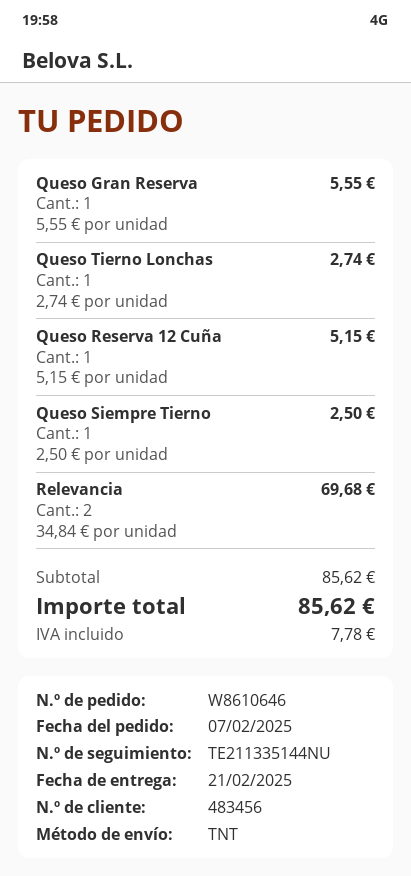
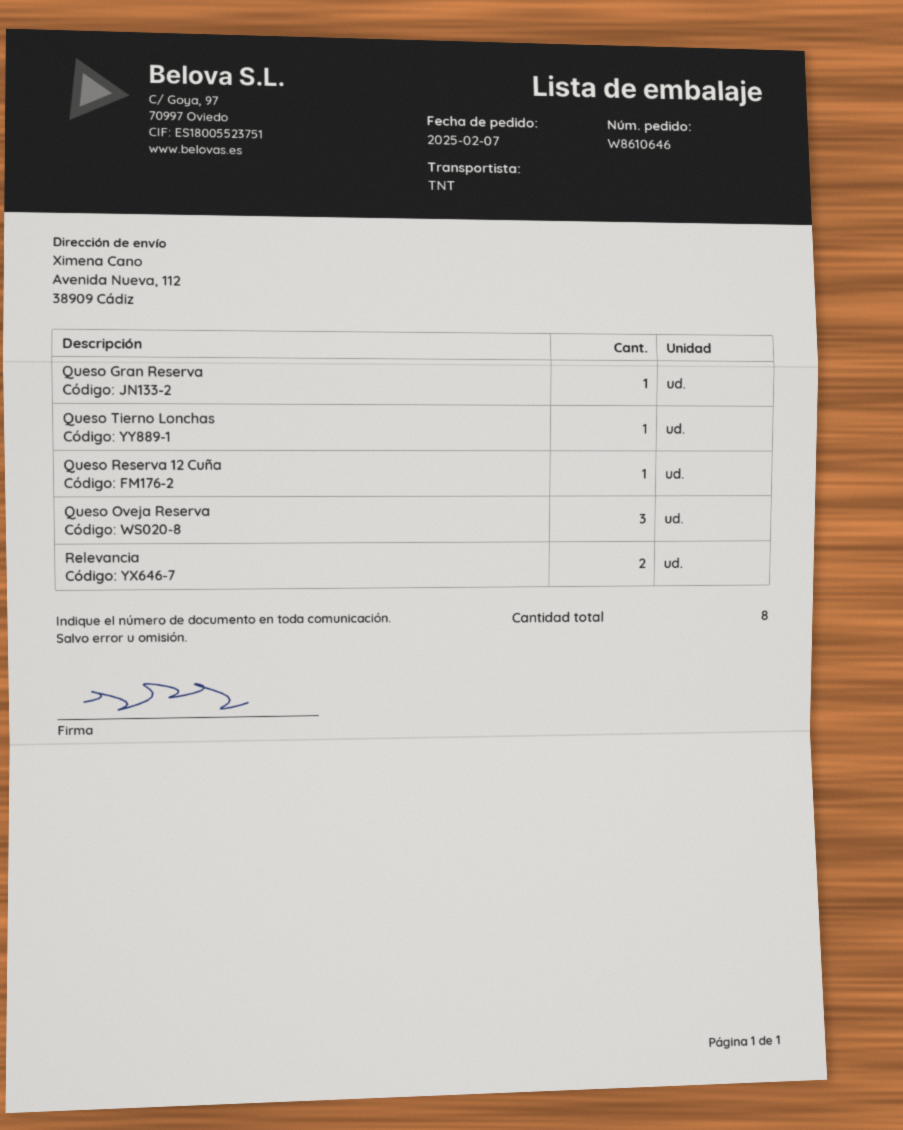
Queso Siempre Tierno: 1 -> none
Queso Oveja Reserva: none -> 3

